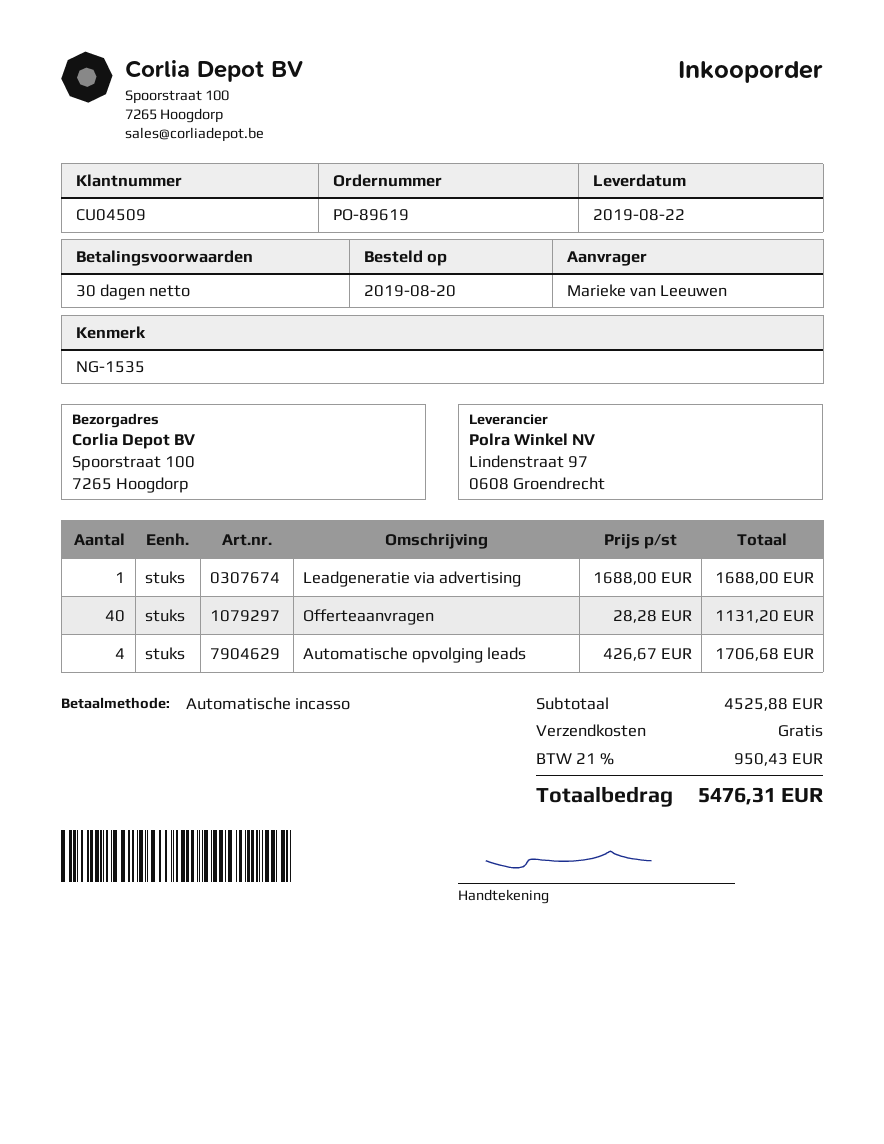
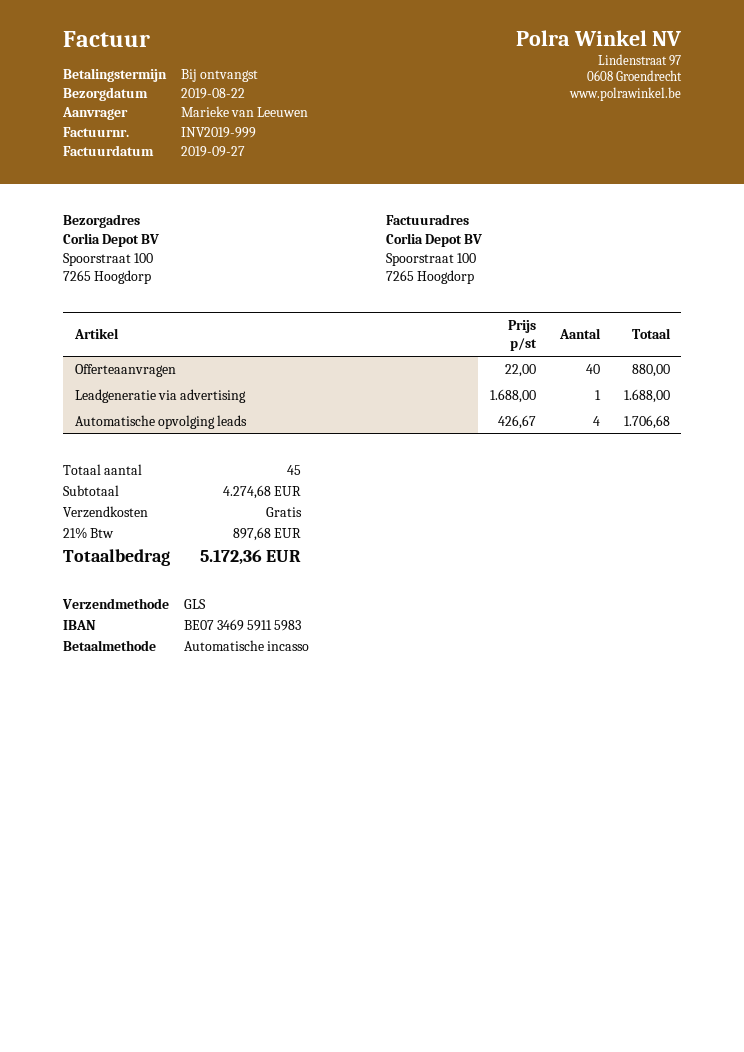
payment terms: 30 days -> on receipt
Offerteaanvragen: 40 x 28.28 = 1131.20 -> 40 x 22.00 = 880.00
subtotal: 4525.88 -> 4274.68
tax: 21% = 950.43 -> 21% = 897.68
total: 5476.31 -> 5172.36

